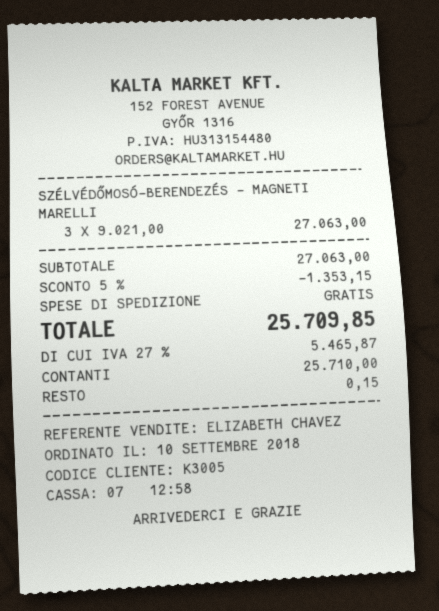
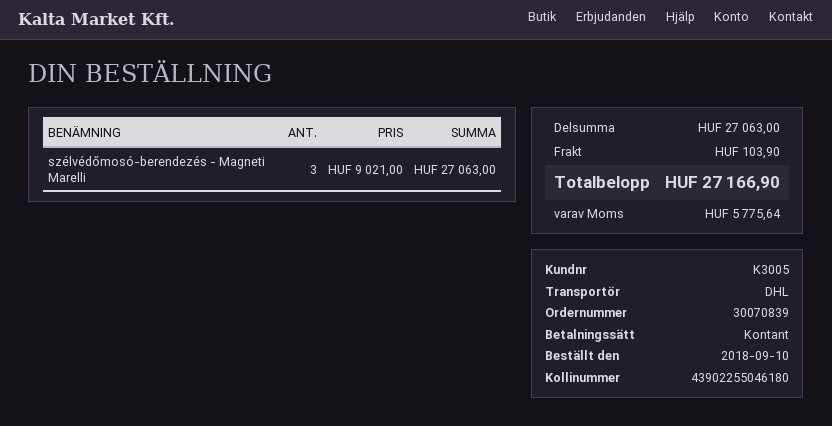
discount: 5% = 1353.15 -> none
shipping: 0.00 -> 103.90
tax: 5465.87 -> 5775.64
total: 25709.85 -> 27166.90

